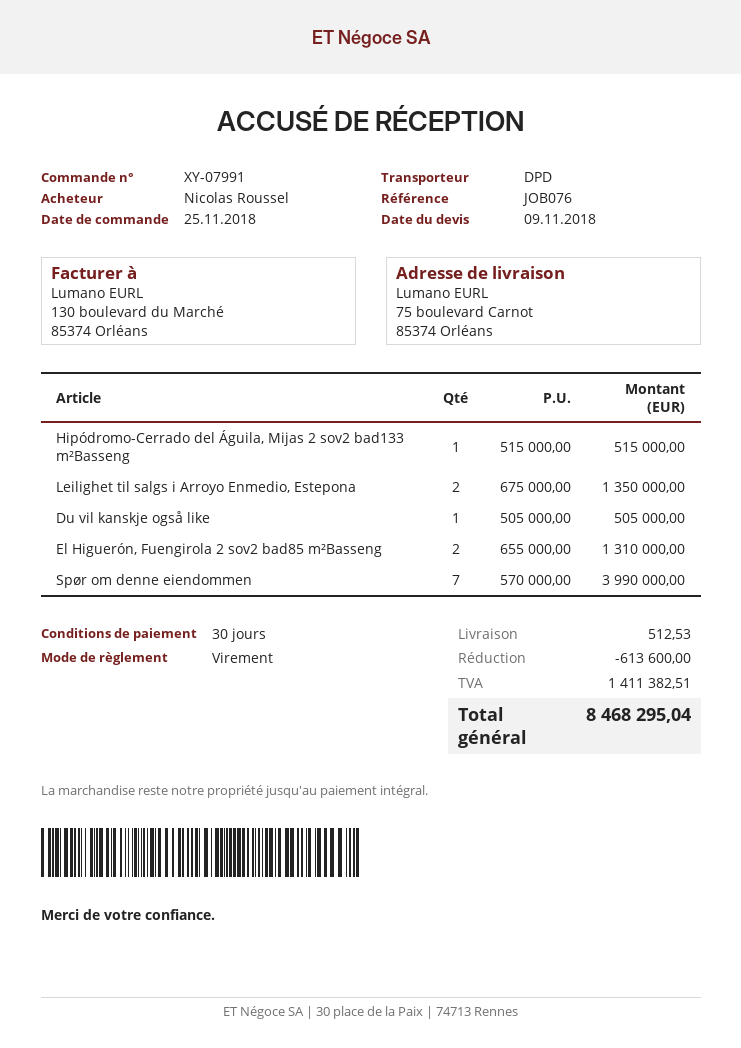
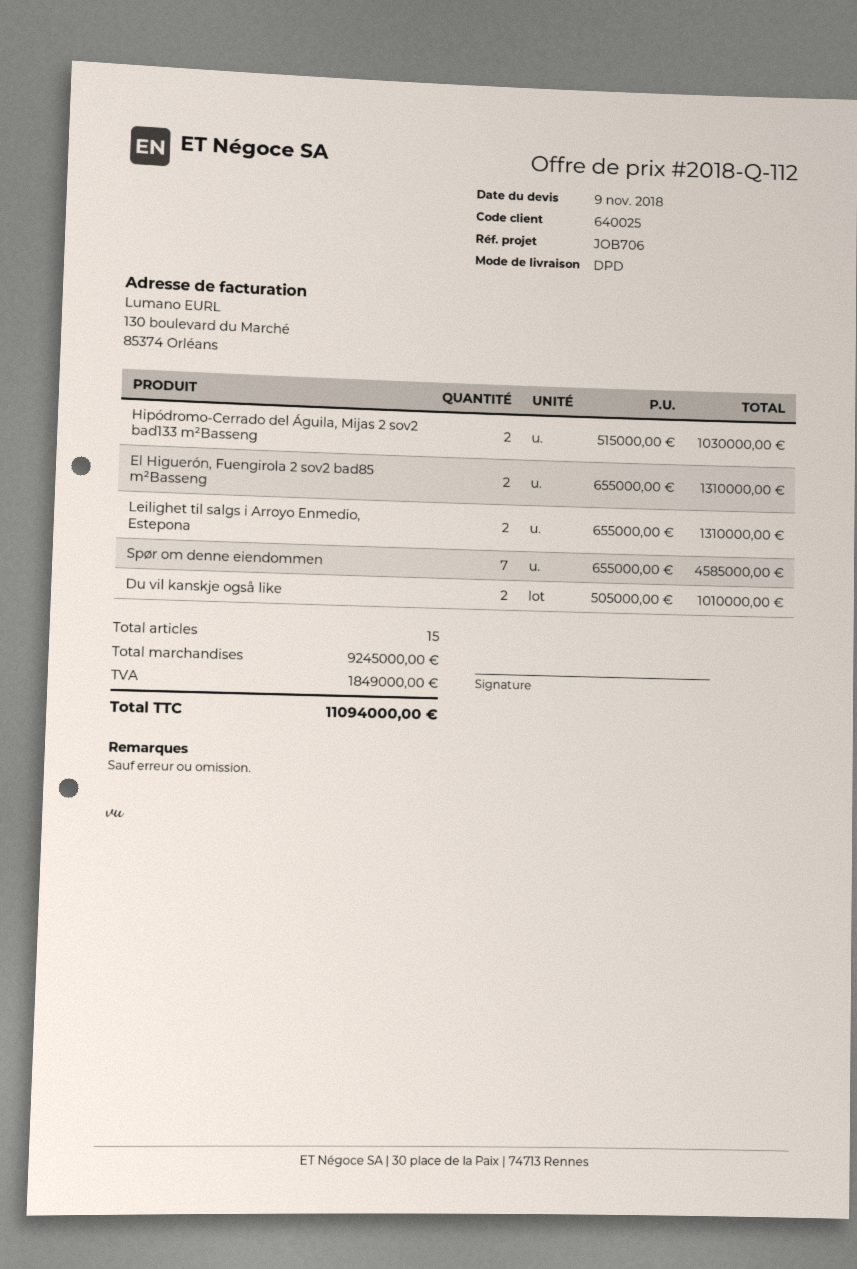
reference: JOB076 -> JOB706
Hipódromo-Cerrado del Águila, Mijas 2 sov2 bad133 m²Basseng: 1 x 515000.00 = 515000.00 -> 2 x 515000.00 = 1030000.00
Leilighet til salgs i Arroyo Enmedio, Estepona: 2 x 675000.00 = 1350000.00 -> 2 x 655000.00 = 1310000.00
Du vil kanskje også like: 1 x 505000.00 = 505000.00 -> 2 x 505000.00 = 1010000.00
Spør om denne eiendommen: 7 x 570000.00 = 3990000.00 -> 7 x 655000.00 = 4585000.00
discount: 613600.00 -> none
shipping: 512.53 -> none
tax: 1411382.51 -> 1849000.00
total: 8468295.04 -> 11094000.00

